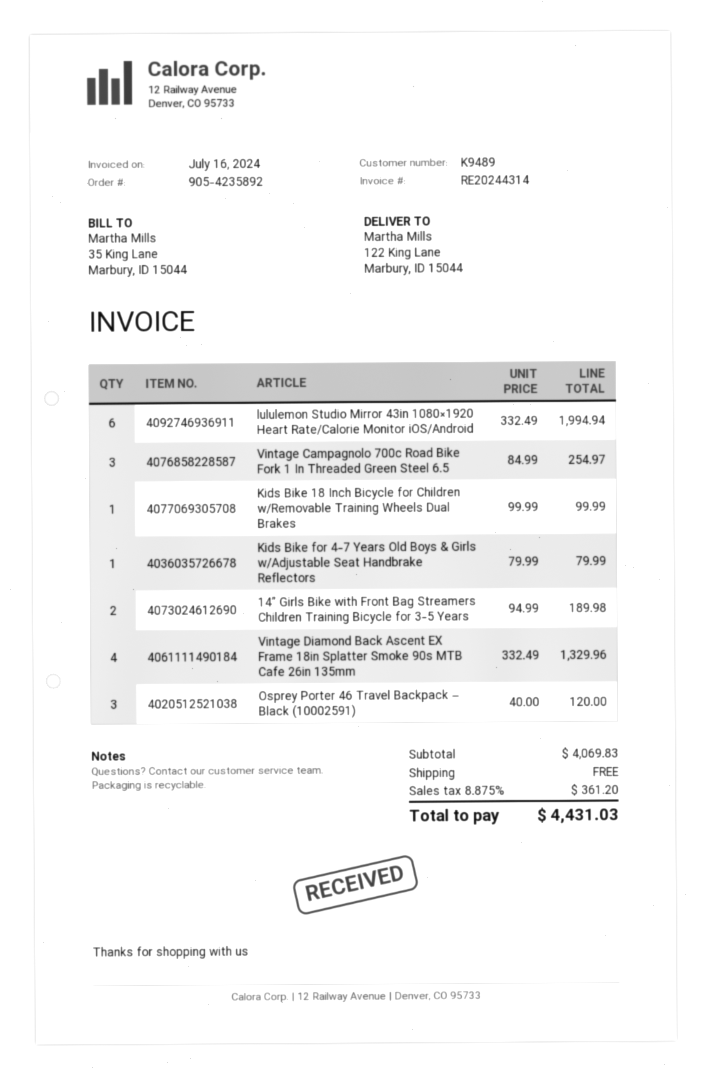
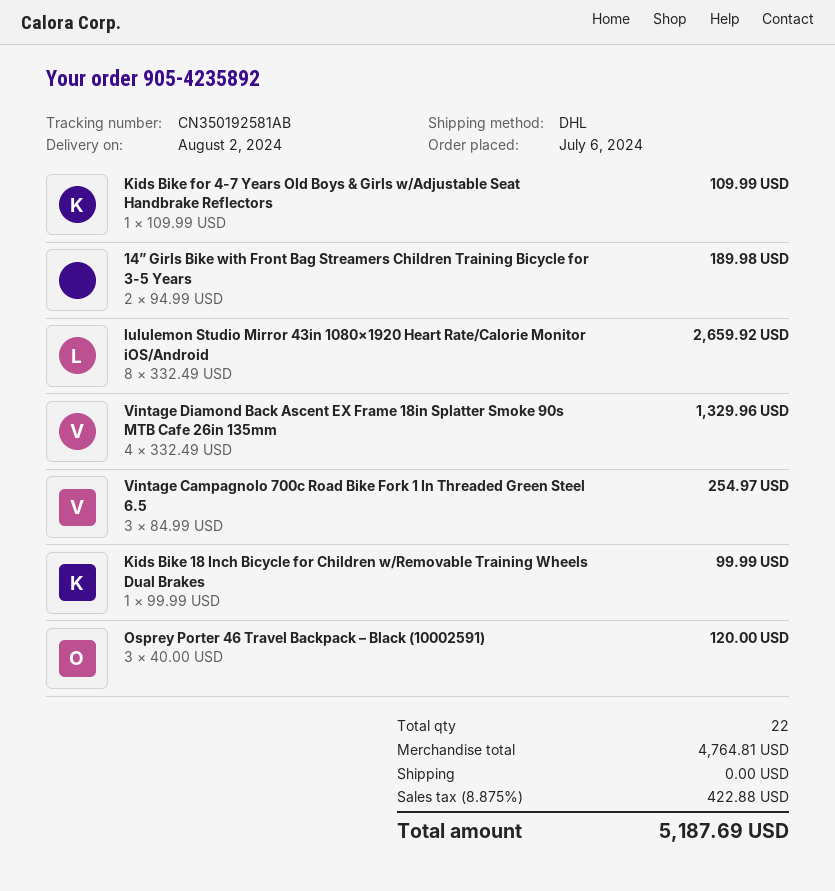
lululemon Studio Mirror 43in 1080×1920 Heart Rate/Calorie Monitor iOS/Android: 6 x 332.49 = 1994.94 -> 8 x 332.49 = 2659.92
Kids Bike for 4-7 Years Old Boys & Girls w/Adjustable Seat Handbrake Reflectors: 1 x 79.99 = 79.99 -> 1 x 109.99 = 109.99
subtotal: 4069.83 -> 4764.81
tax: 8.875% = 361.20 -> 8.875% = 422.88
total: 4431.03 -> 5187.69

